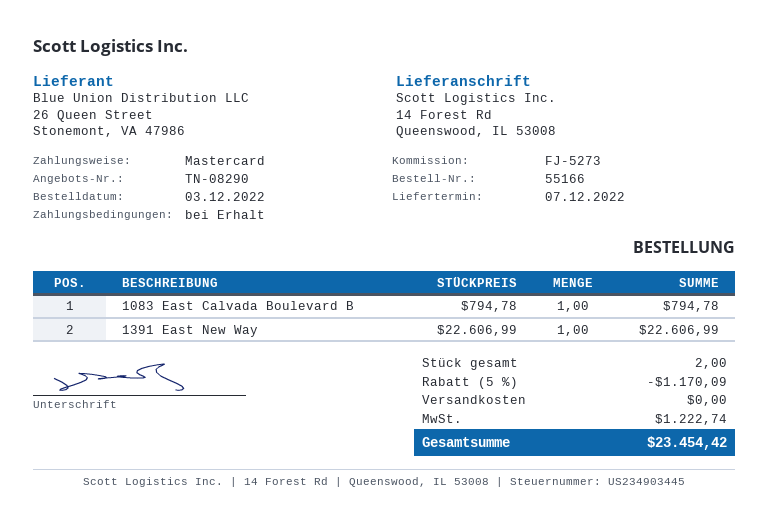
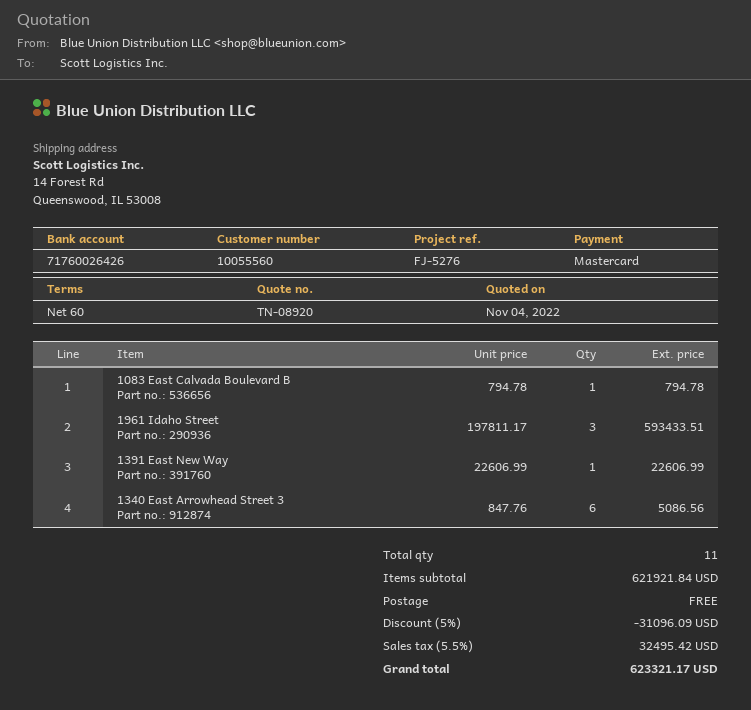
quote number: TN-08290 -> TN-08920
payment terms: on receipt -> 60 days
reference: FJ-5273 -> FJ-5276
1961 Idaho Street: none -> 3 x 197811.17 = 593433.51
1340 East Arrowhead Street 3: none -> 6 x 847.76 = 5086.56
total quantity: 2 -> 11
discount: 5% = 1170.09 -> 5% = 31096.09
tax: 1222.74 -> 32495.42
total: 23454.42 -> 623321.17

